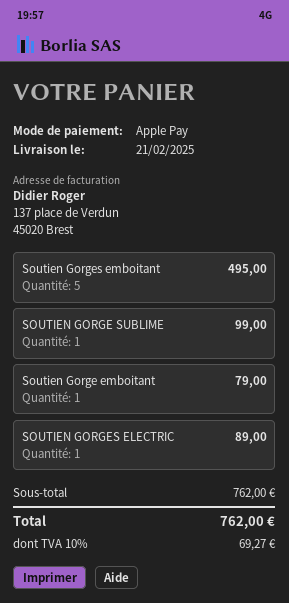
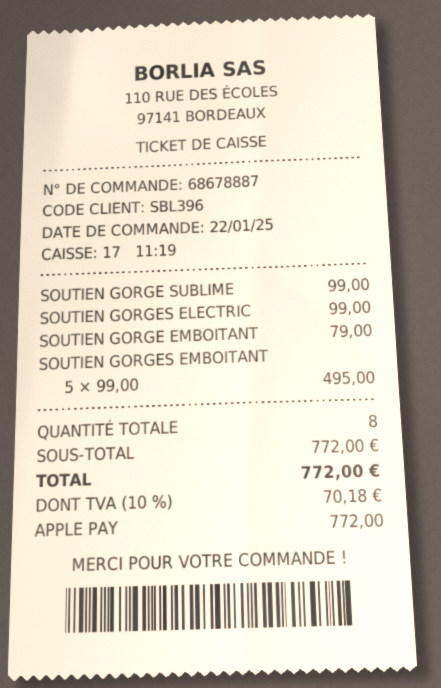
SOUTIEN GORGES ELECTRIC: 1 for 89.00 -> 1 for 99.00
subtotal: 762.00 -> 772.00
tax: 10% = 69.27 -> 10% = 70.18
total: 762.00 -> 772.00

